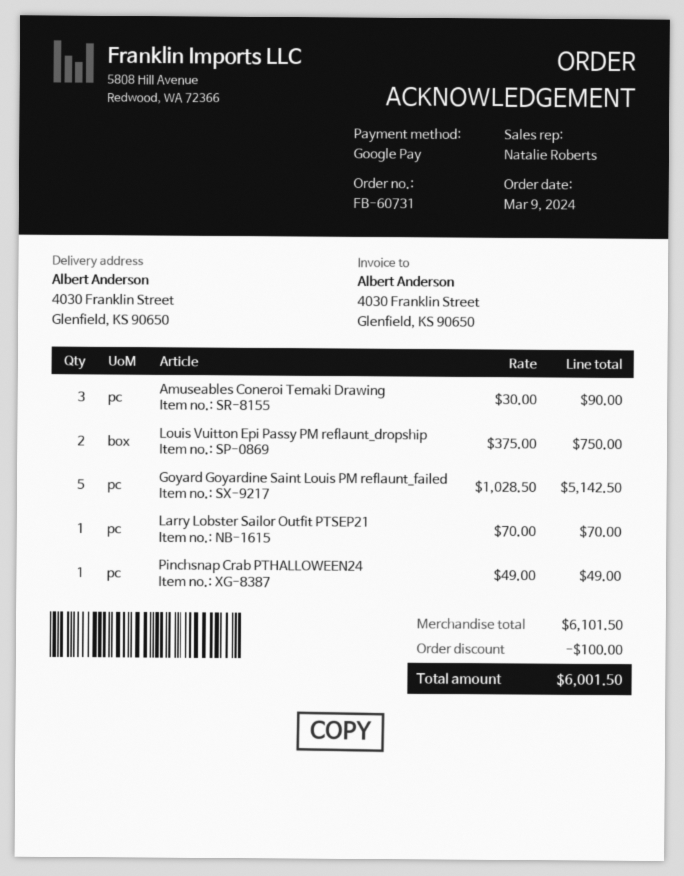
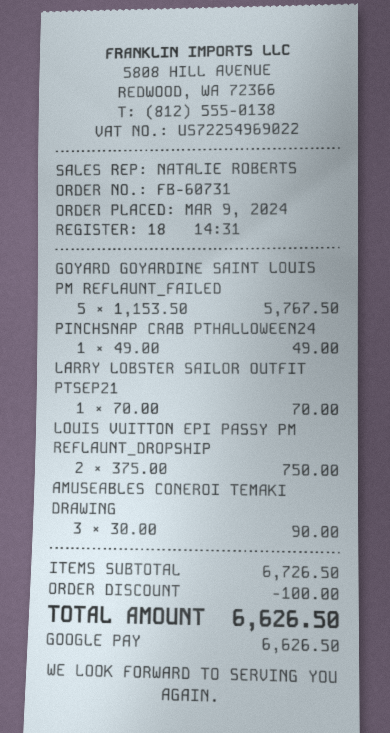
Goyard Goyardine Saint Louis PM reflaunt_failed: 5 x 1028.50 = 5142.50 -> 5 x 1153.50 = 5767.50
subtotal: 6101.50 -> 6726.50
total: 6001.50 -> 6626.50

